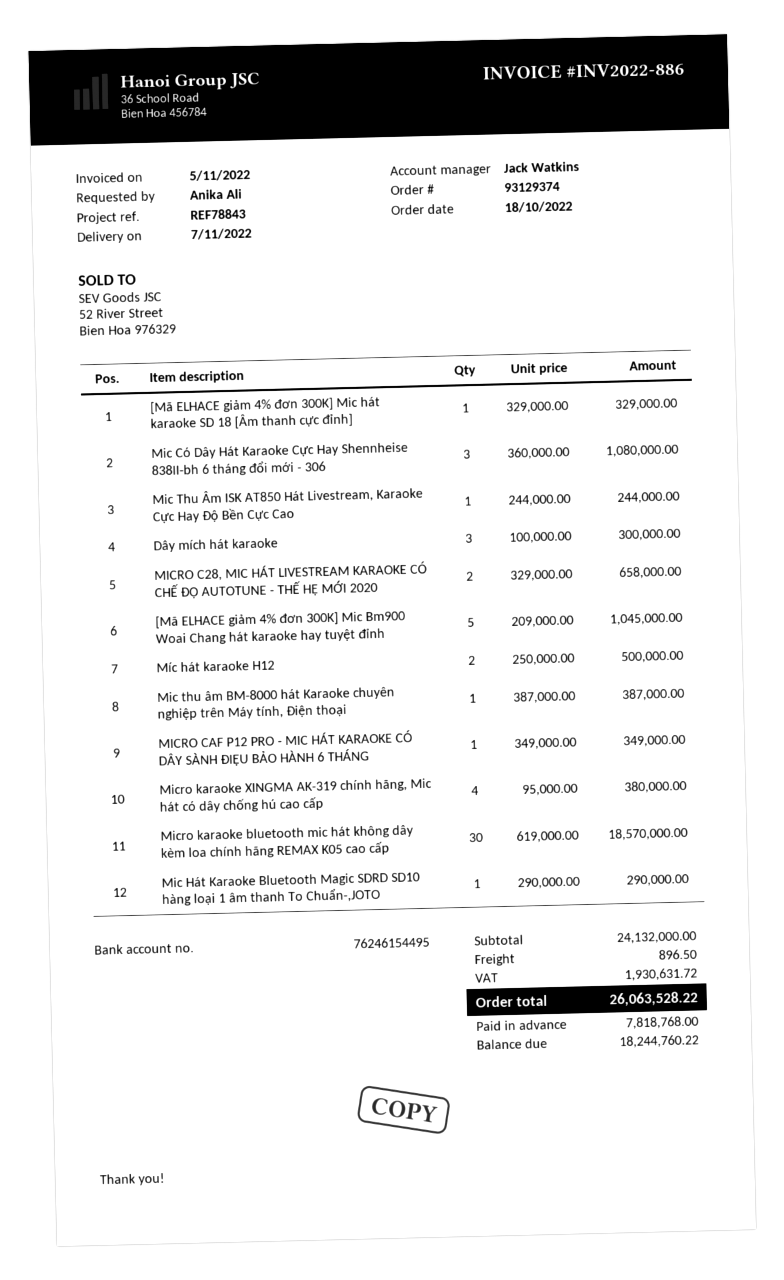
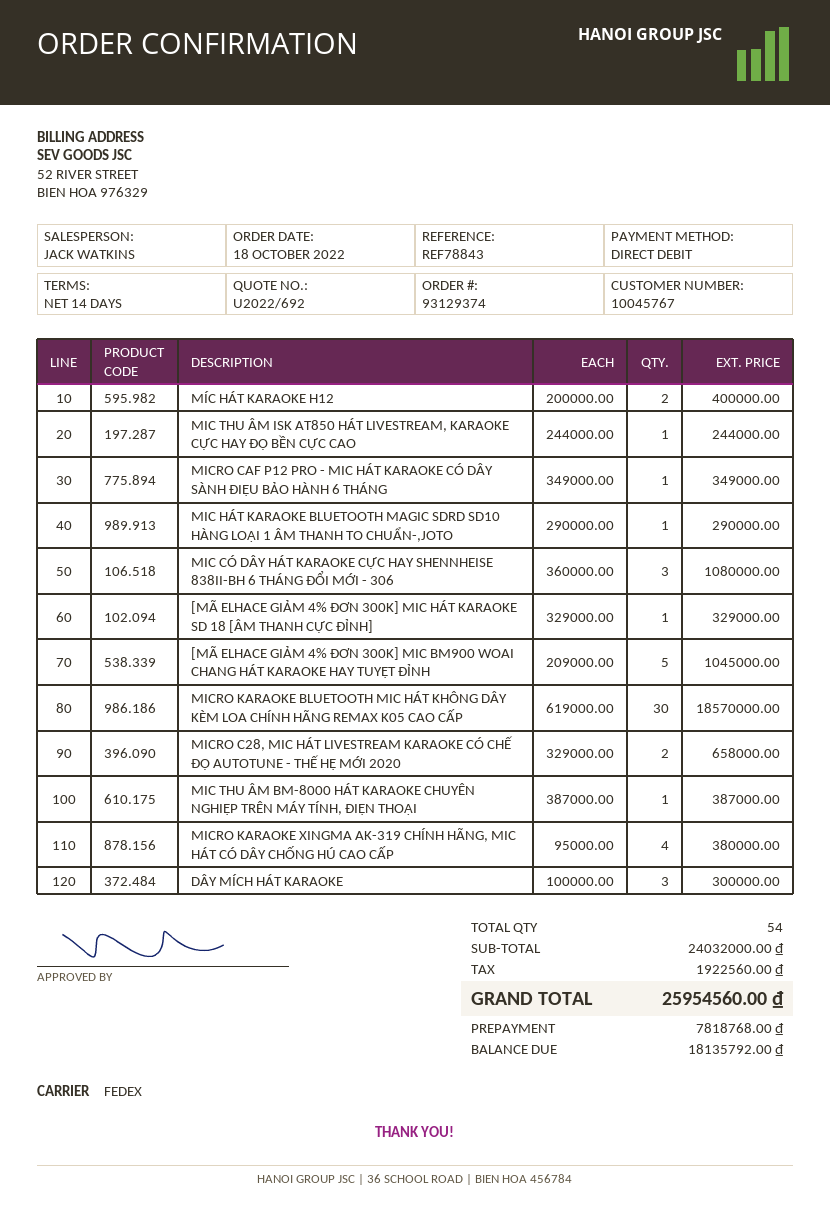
Míc hát karaoke H12: 2 x 250000.00 = 500000.00 -> 2 x 200000.00 = 400000.00
subtotal: 24132000.00 -> 24032000.00
shipping: 896.50 -> none
tax: 1930631.72 -> 1922560.00
total: 26063528.22 -> 25954560.00
balance: 18244760.22 -> 18135792.00

